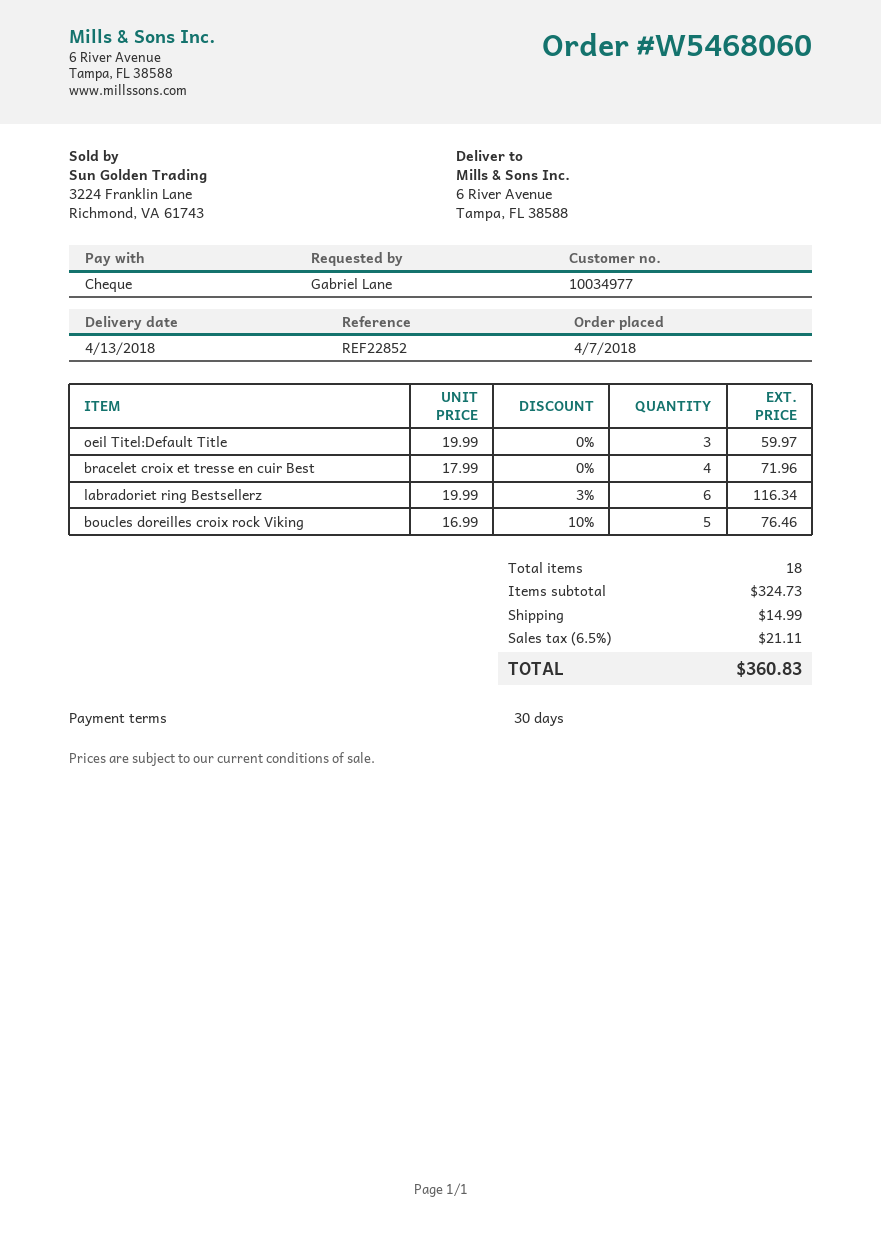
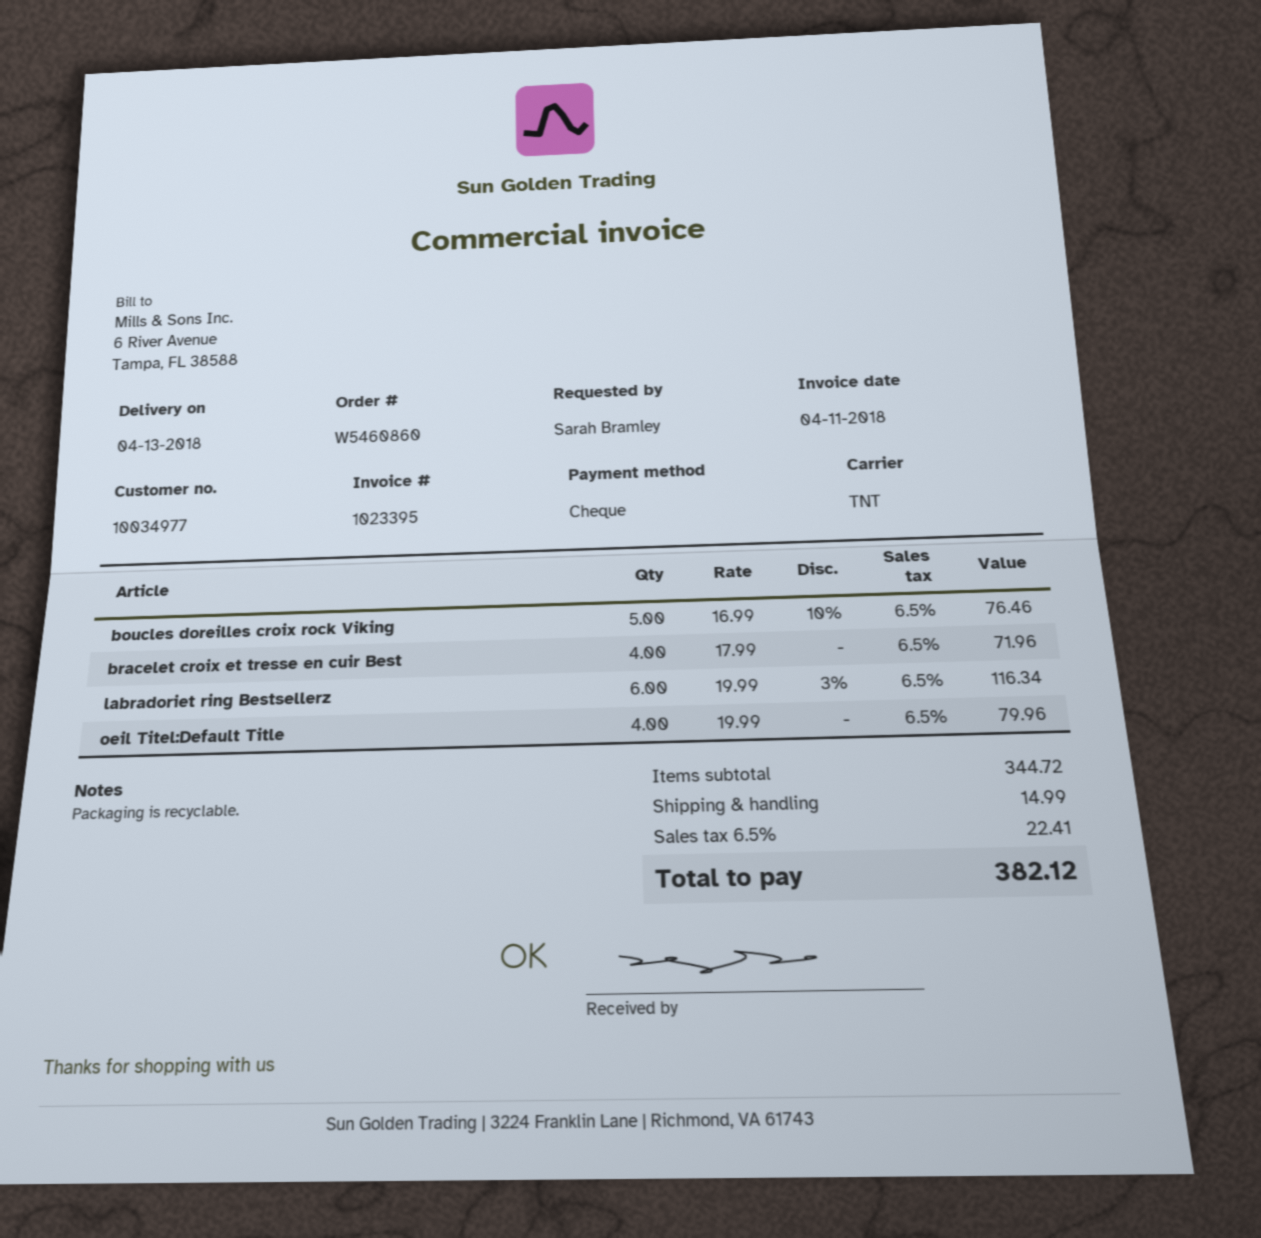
order number: W5468060 -> W5460860
ordered by: Gabriel Lane -> Sarah Bramley
oeil Titel:Default Title: 3 x 19.99 = 59.97 -> 4 x 19.99 = 79.96
subtotal: 324.73 -> 344.72
tax: 6.5% = 21.11 -> 6.5% = 22.41
total: 360.83 -> 382.12

